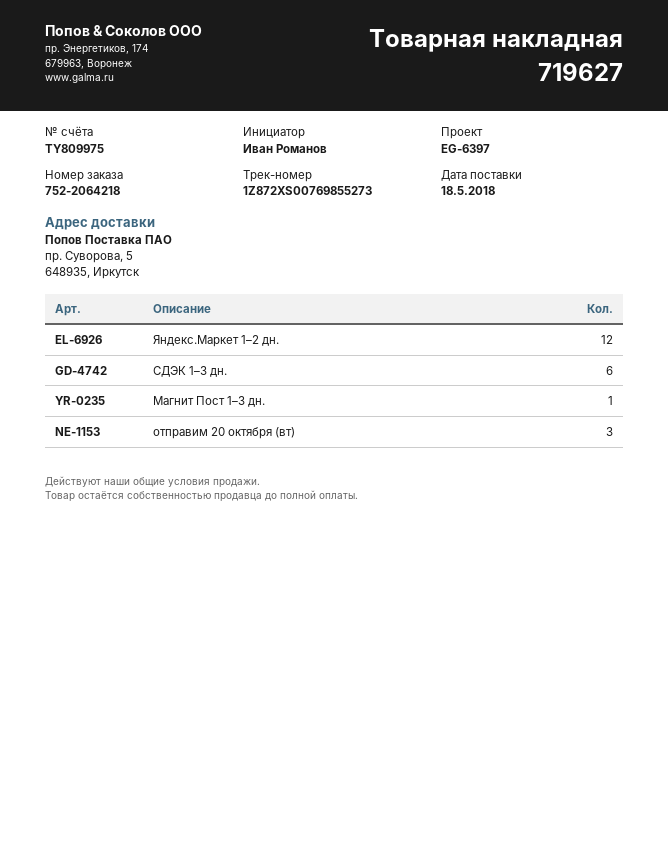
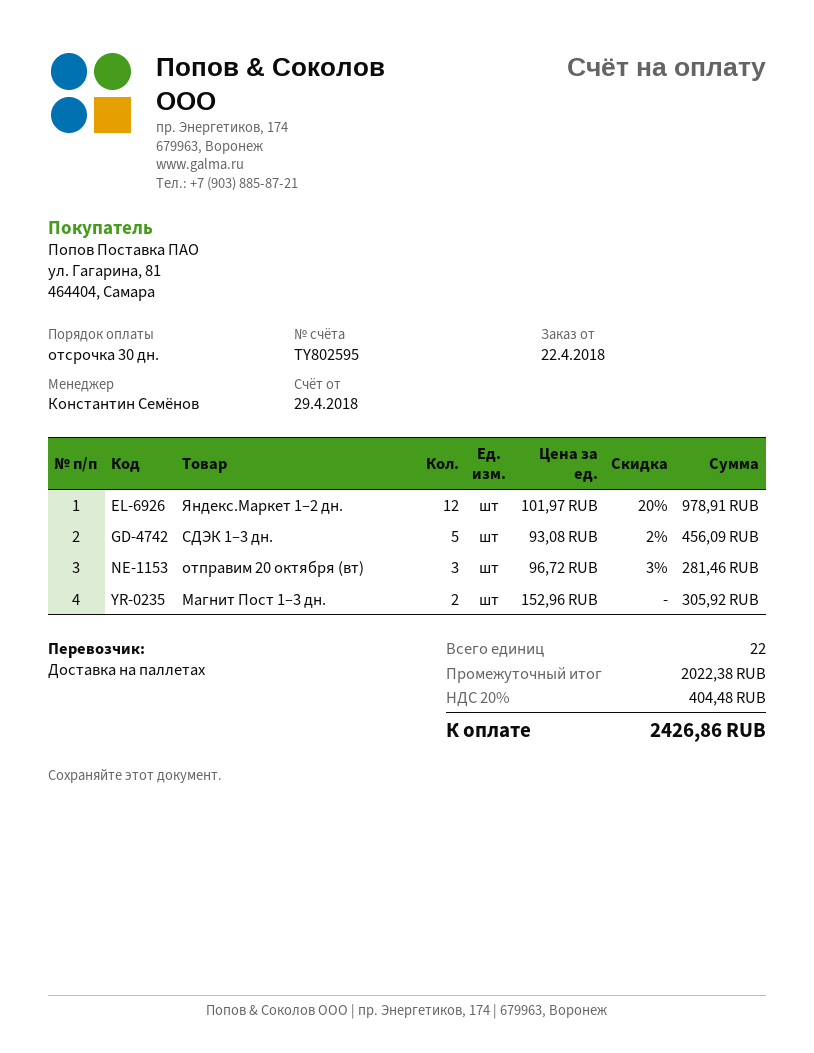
invoice number: TY809975 -> TY802595
СДЭК 1–3 дн.: 6 -> 5
Магнит Пост 1–3 дн.: 1 -> 2

